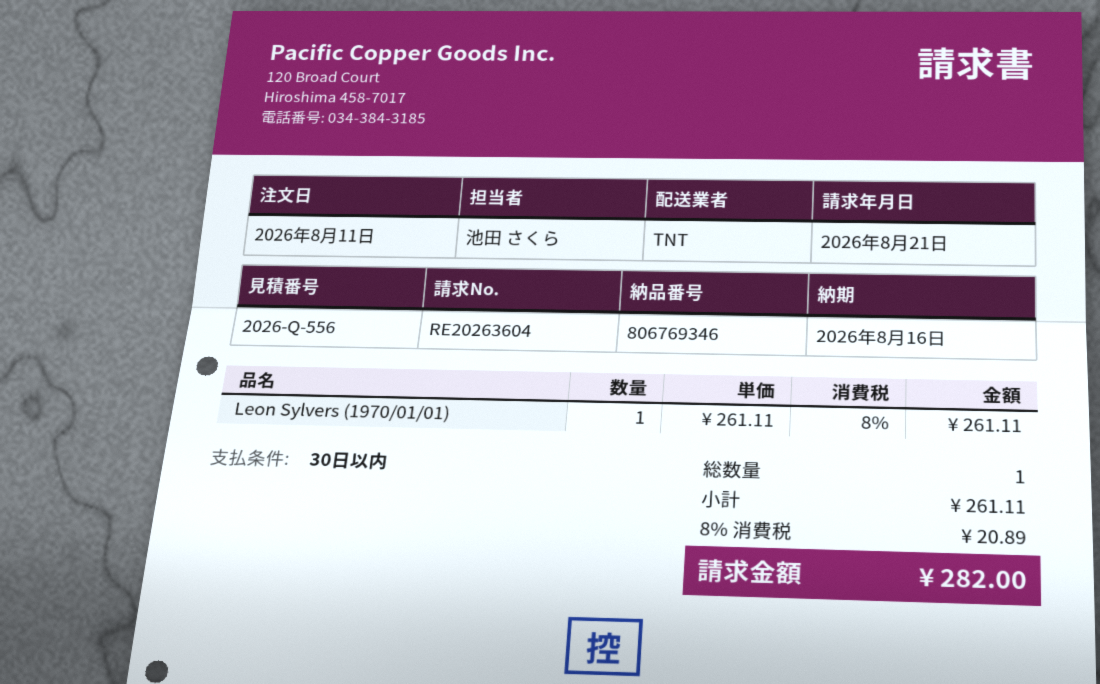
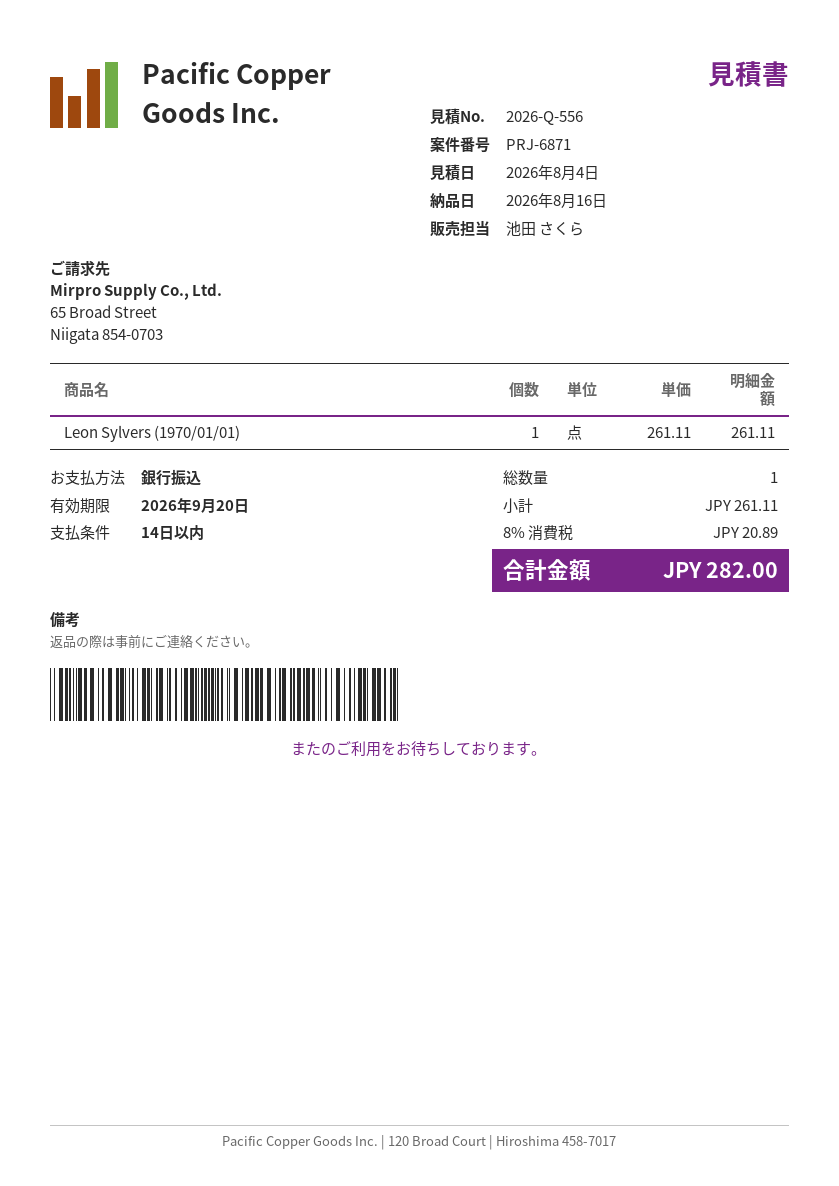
payment terms: 30 days -> 14 days

